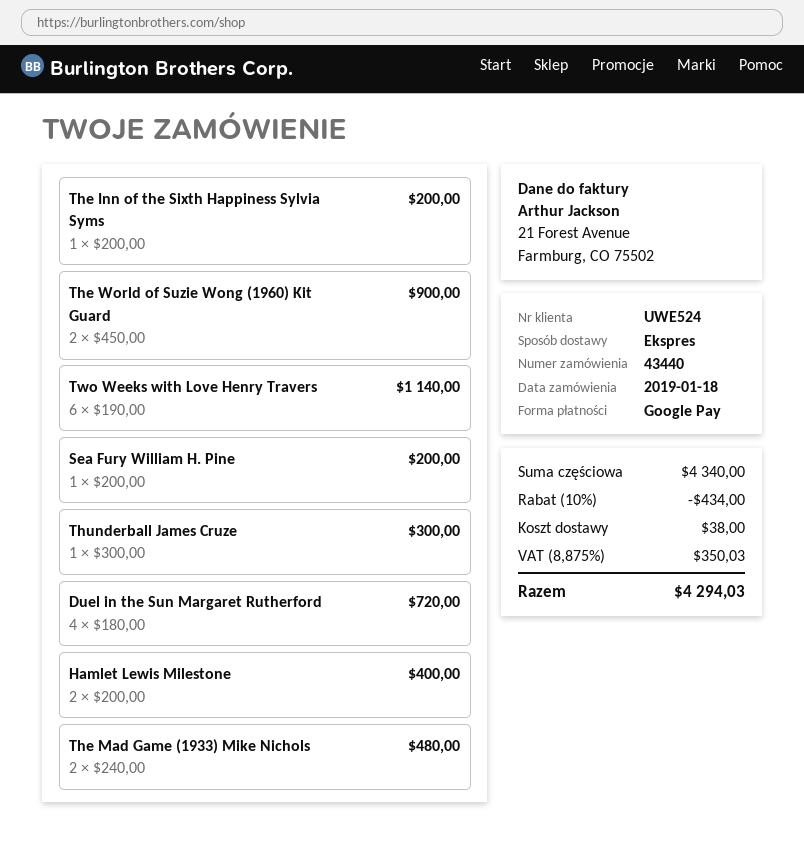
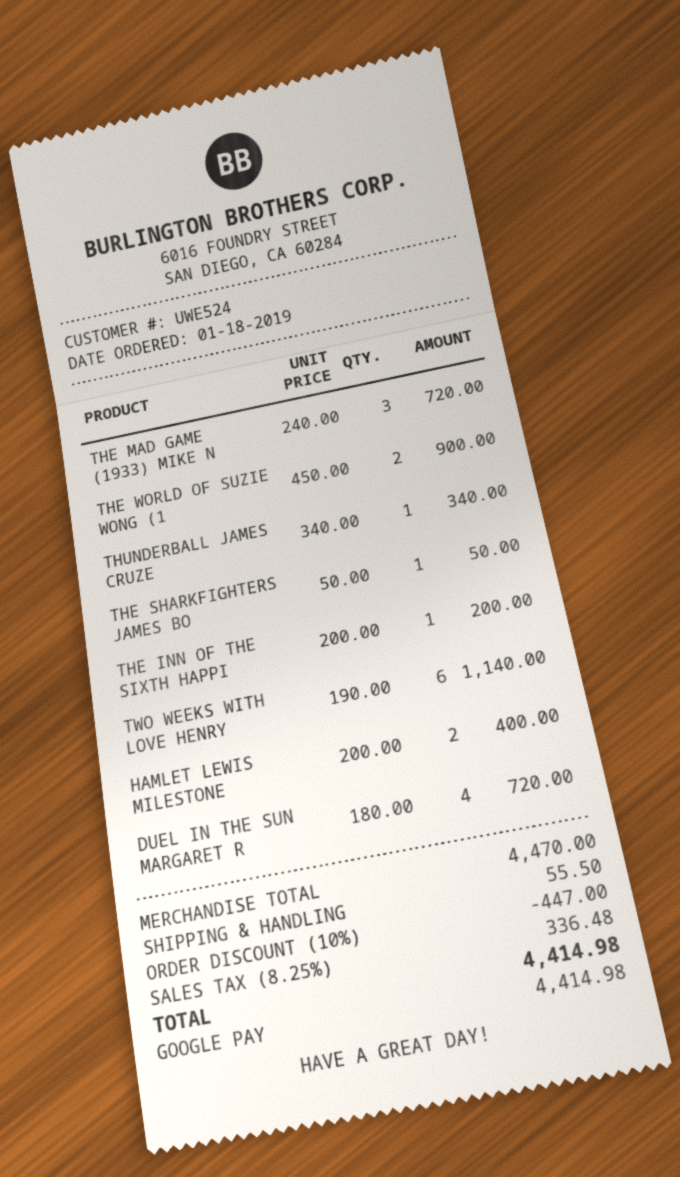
Sea Fury William H. Pine: 1 x 200.00 = 200.00 -> none
Thunderball James Cruze: 1 x 300.00 = 300.00 -> 1 x 340.00 = 340.00
The Mad Game (1933) Mike Nichols: 2 x 240.00 = 480.00 -> 3 x 240.00 = 720.00
THE SHARKFIGHTERS JAMES BO: none -> 1 x 50.00 = 50.00
subtotal: 4340.00 -> 4470.00
discount: 10% = 434.00 -> 10% = 447.00
shipping: 38.00 -> 55.50
tax: 8.875% = 350.03 -> 8.25% = 336.48
total: 4294.03 -> 4414.98

